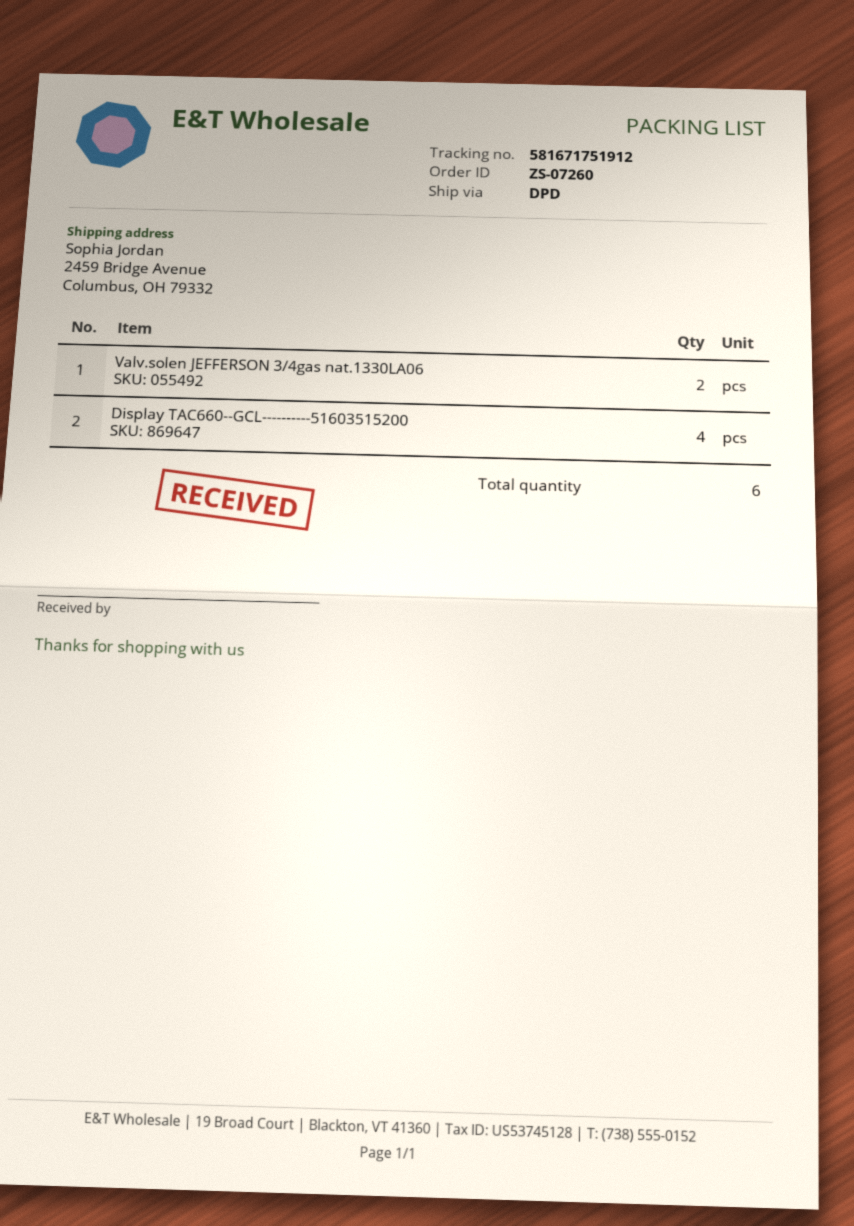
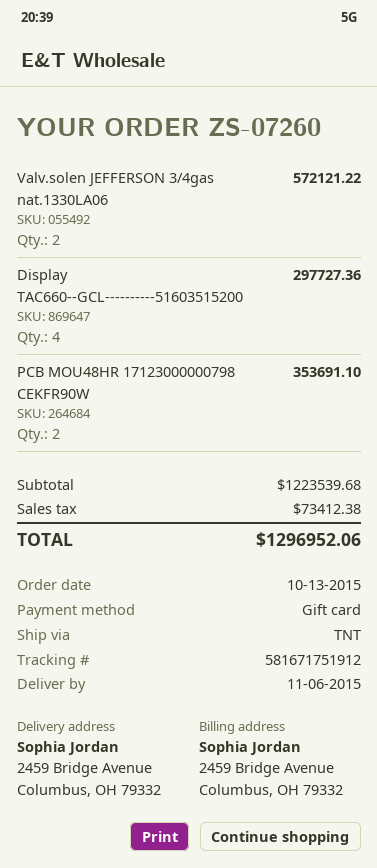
shipping method: DPD -> TNT
PCB MOU48HR 17123000000798 CEKFR90W: none -> 2

